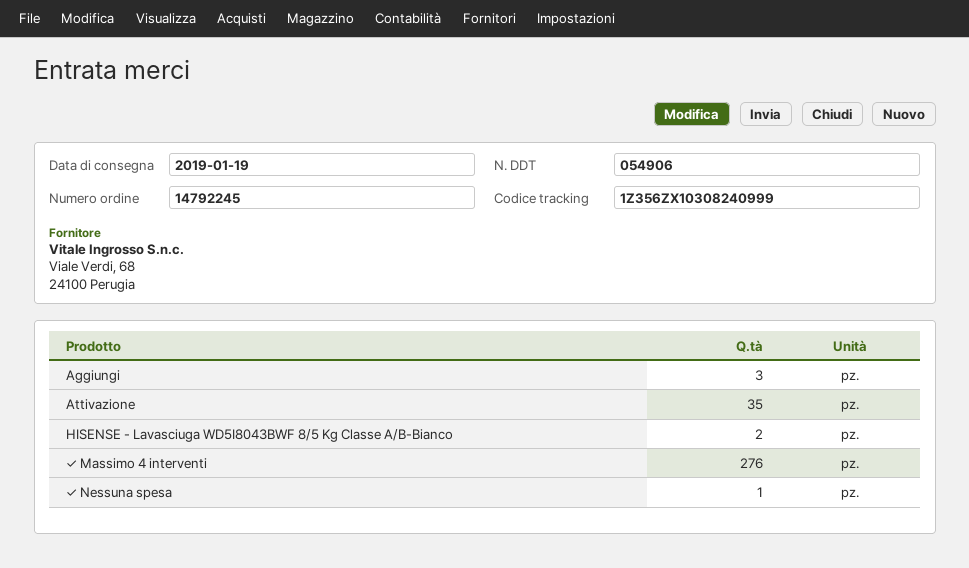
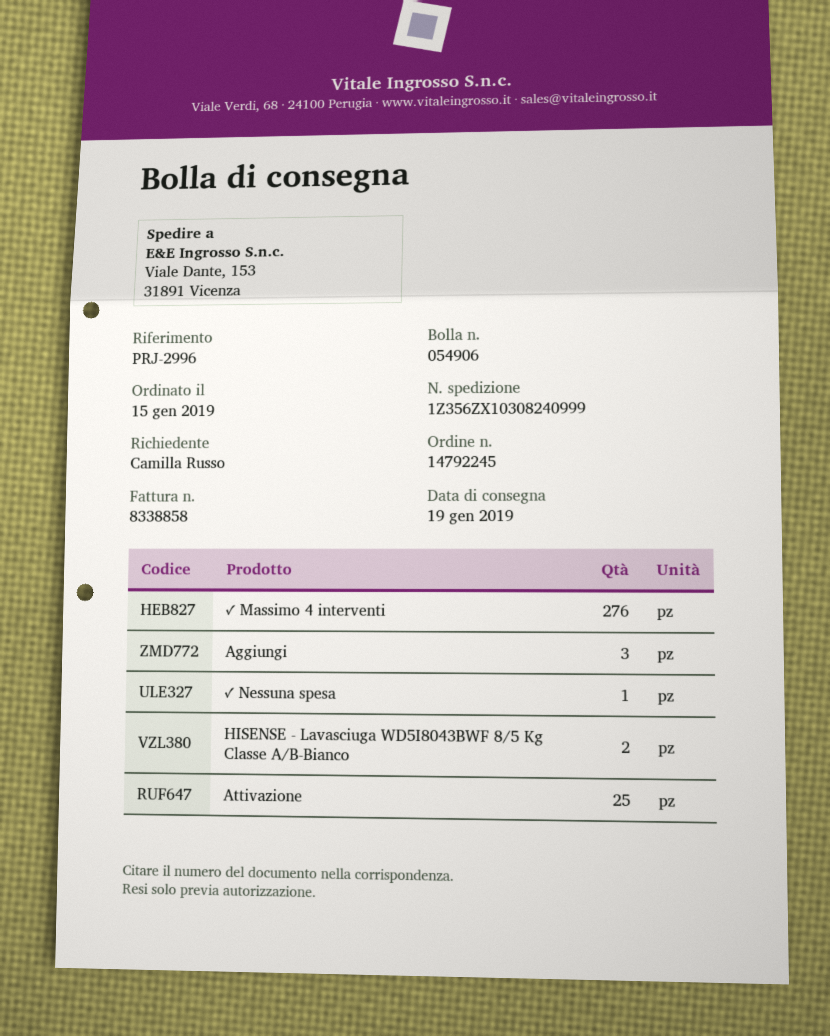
Attivazione: 35 -> 25

